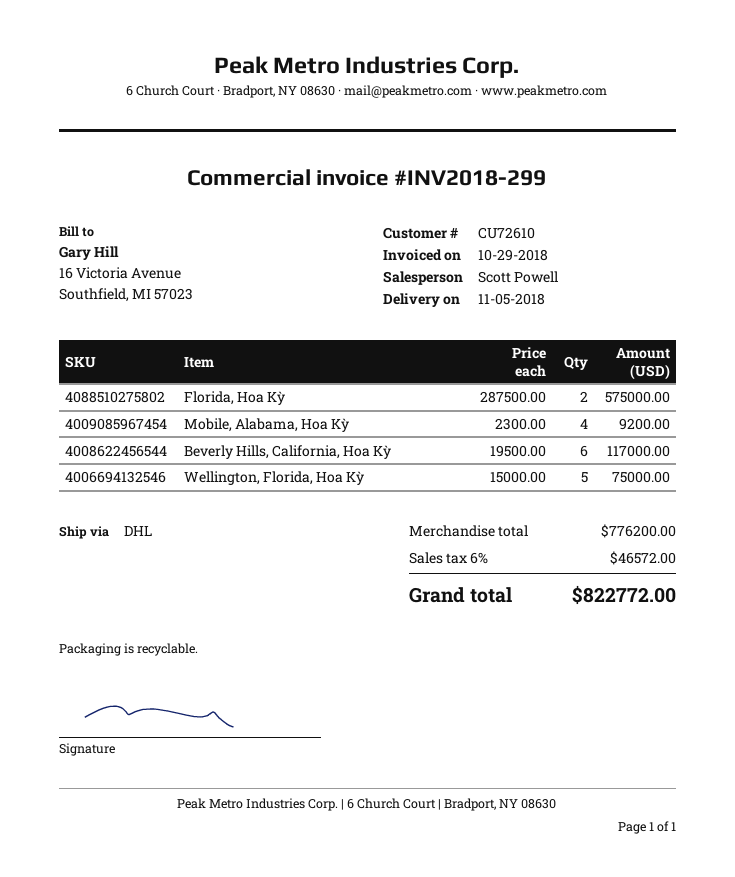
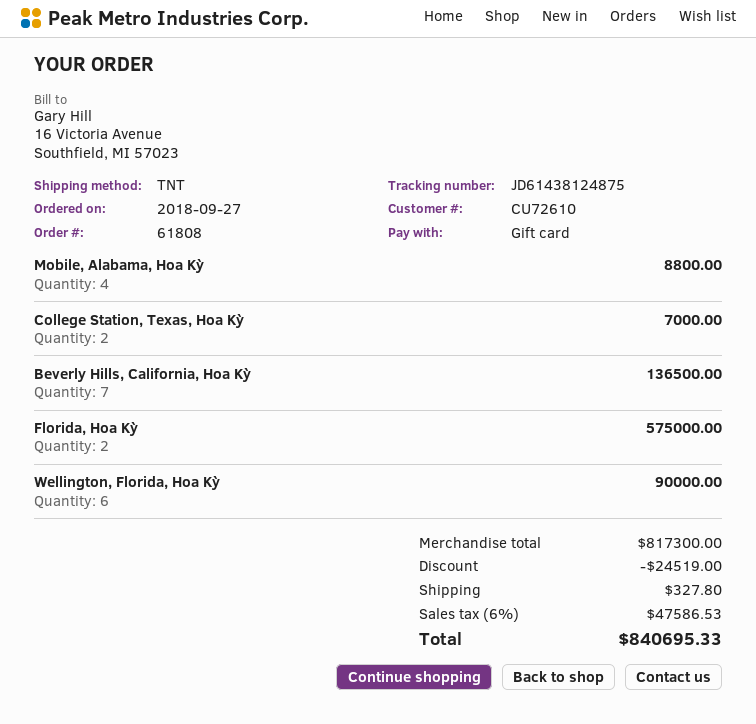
shipping method: DHL -> TNT
Mobile, Alabama, Hoa Kỳ: 4 for 9200.00 -> 4 for 8800.00
Beverly Hills, California, Hoa Kỳ: 6 for 117000.00 -> 7 for 136500.00
Wellington, Florida, Hoa Kỳ: 5 for 75000.00 -> 6 for 90000.00
College Station, Texas, Hoa Kỳ: none -> 2 for 7000.00
subtotal: 776200.00 -> 817300.00
discount: none -> 24519.00
shipping: none -> 327.80
tax: 6% = 46572.00 -> 6% = 47586.53
total: 822772.00 -> 840695.33

